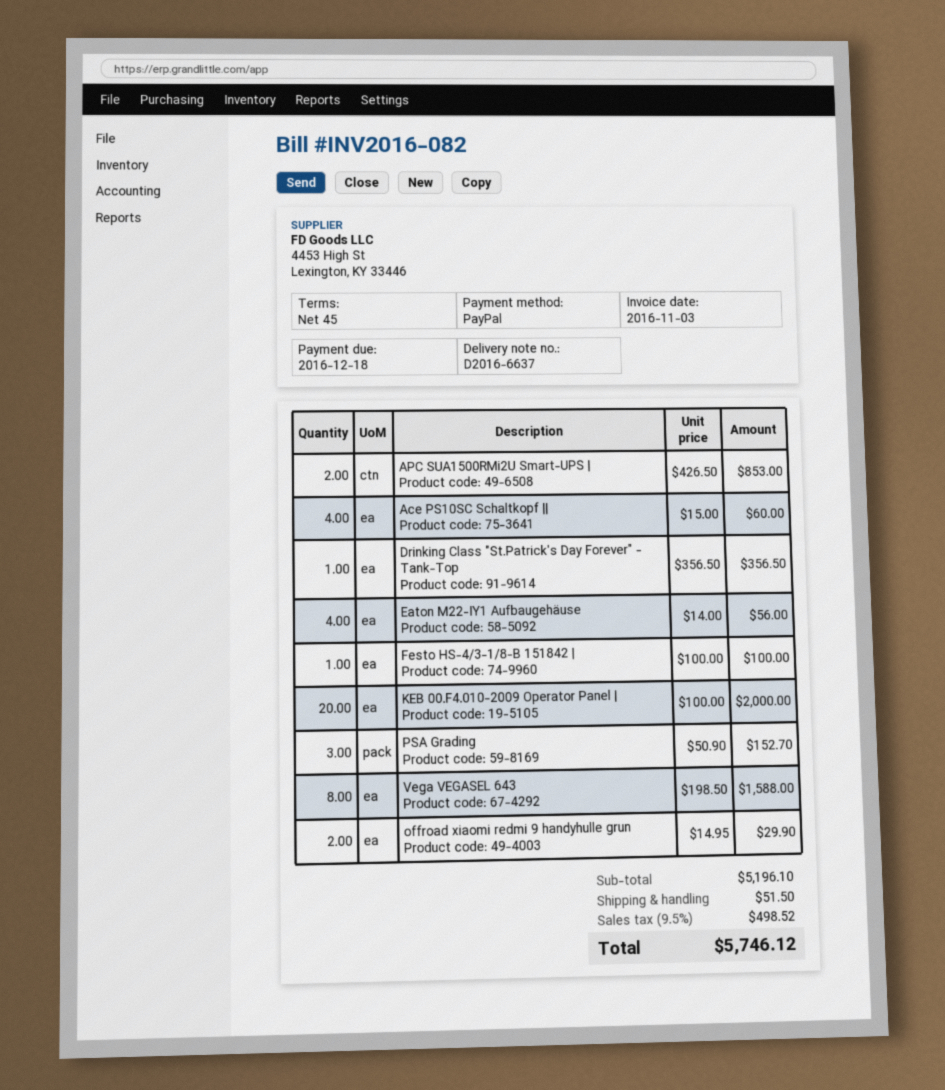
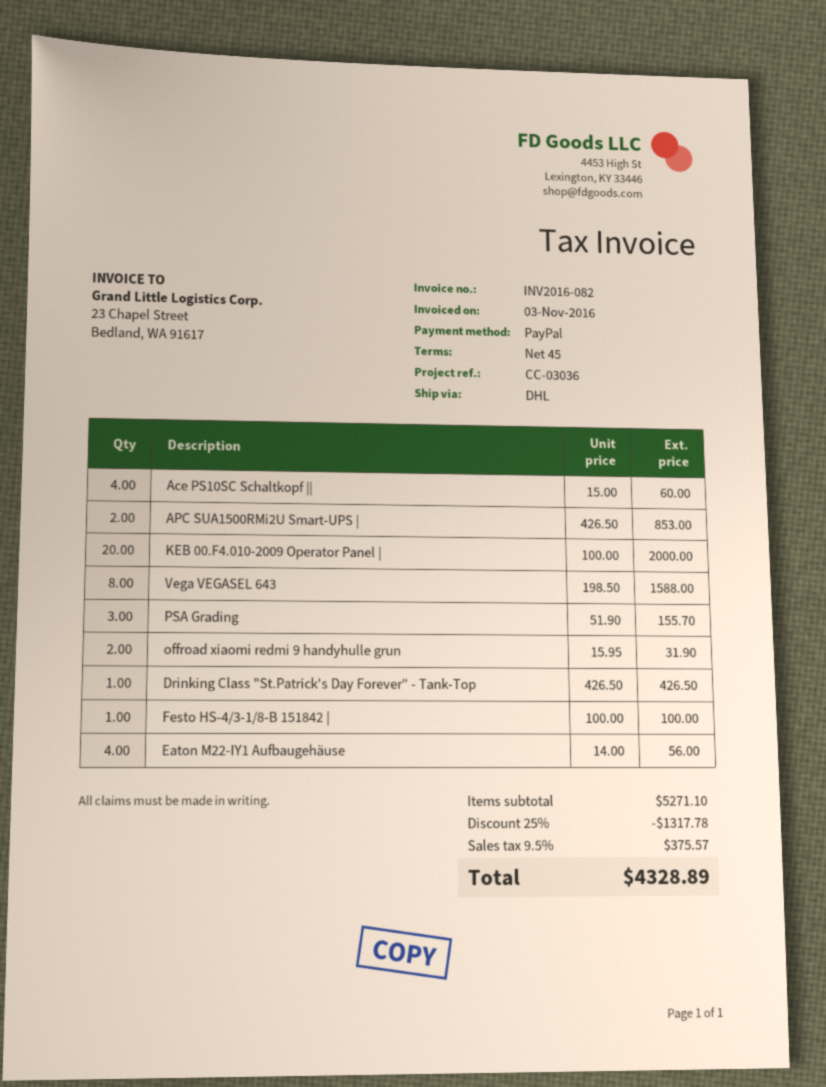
Drinking Class "St.Patrick's Day Forever" - Tank-Top: 1 x 356.50 = 356.50 -> 1 x 426.50 = 426.50
PSA Grading: 3 x 50.90 = 152.70 -> 3 x 51.90 = 155.70
offroad xiaomi redmi 9 handyhulle grun: 2 x 14.95 = 29.90 -> 2 x 15.95 = 31.90
subtotal: 5196.10 -> 5271.10
discount: none -> 25% = 1317.78
shipping: 51.50 -> none
tax: 9.5% = 498.52 -> 9.5% = 375.57
total: 5746.12 -> 4328.89

